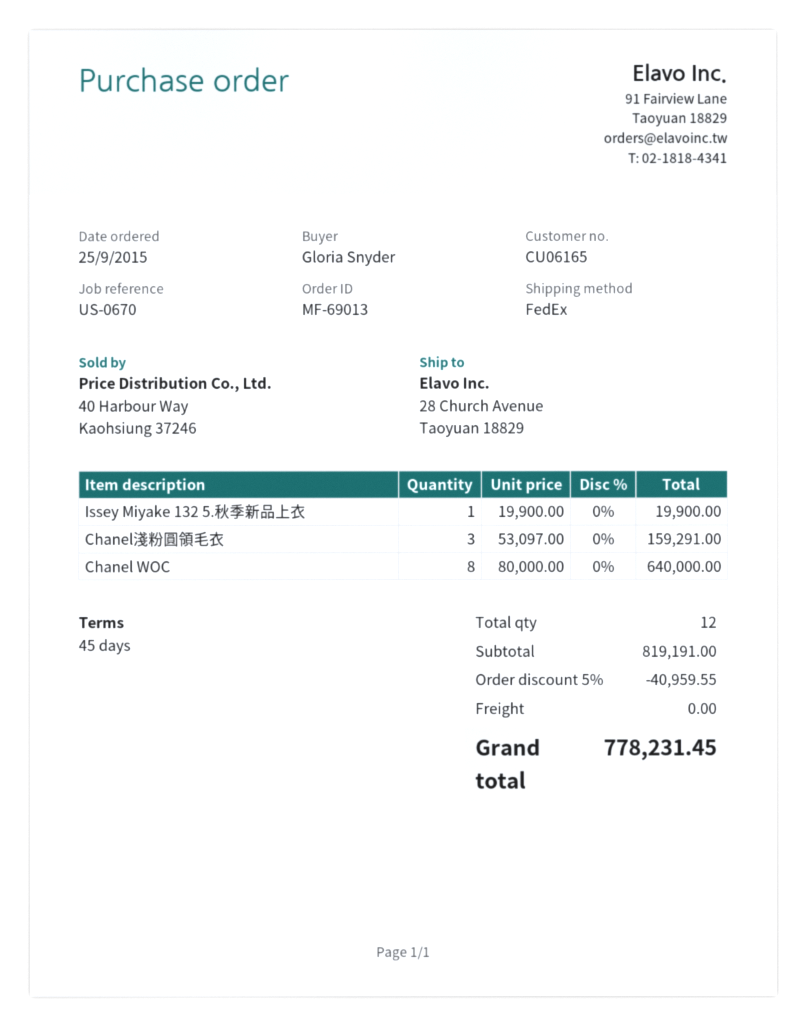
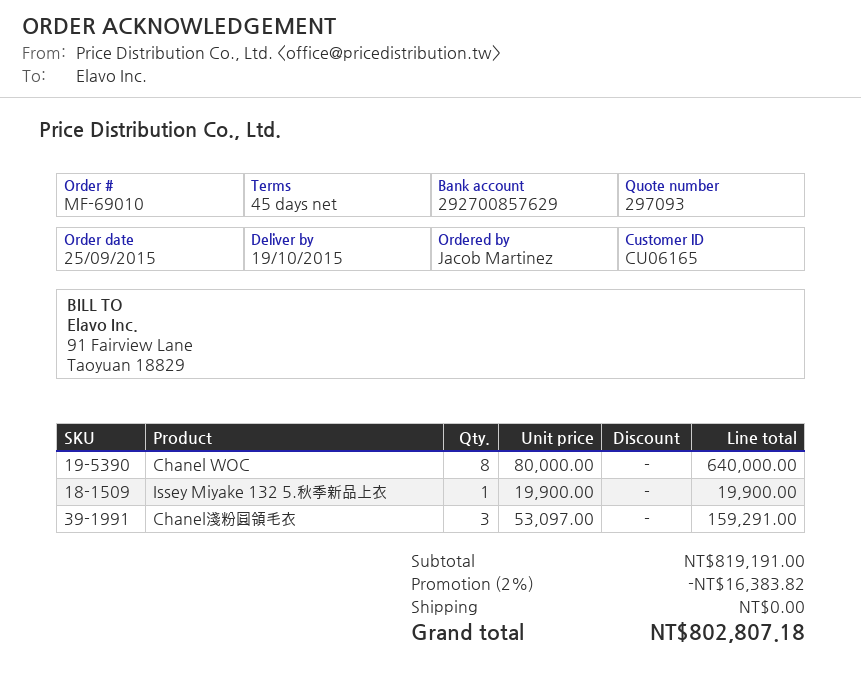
order number: MF-69013 -> MF-69010
ordered by: Gloria Snyder -> Jacob Martinez
discount: 5% = 40959.55 -> 2% = 16383.82
total: 778231.45 -> 802807.18

